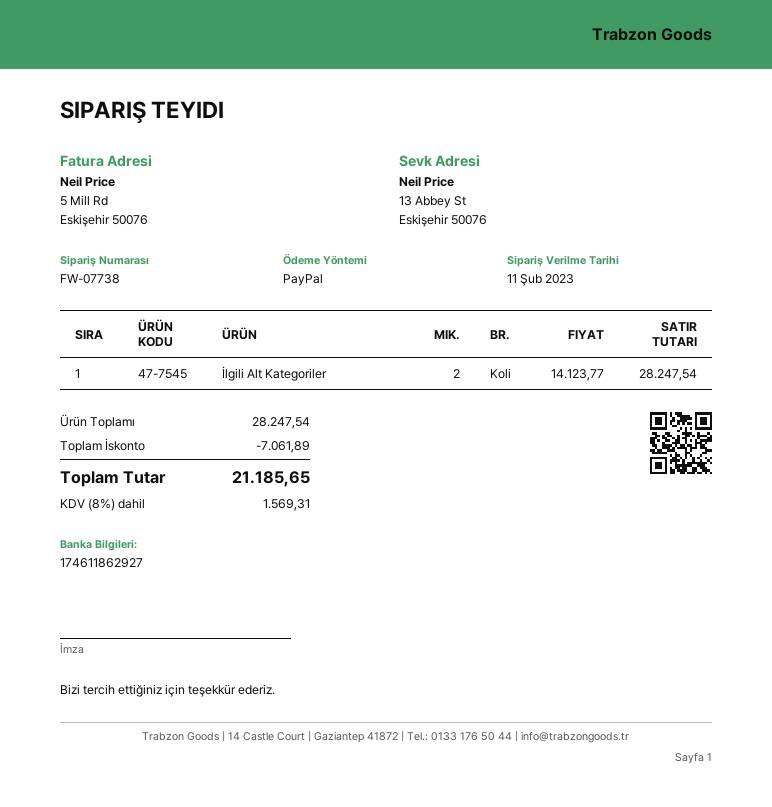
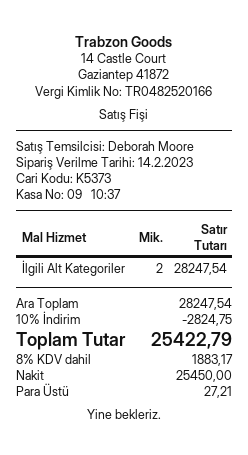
order date: 2023-02-11 -> 2023-02-14
payment method: PayPal -> cash
discount: 7061.89 -> 2824.75
tax: 8% = 1569.31 -> 8% = 1883.17
total: 21185.65 -> 25422.79

